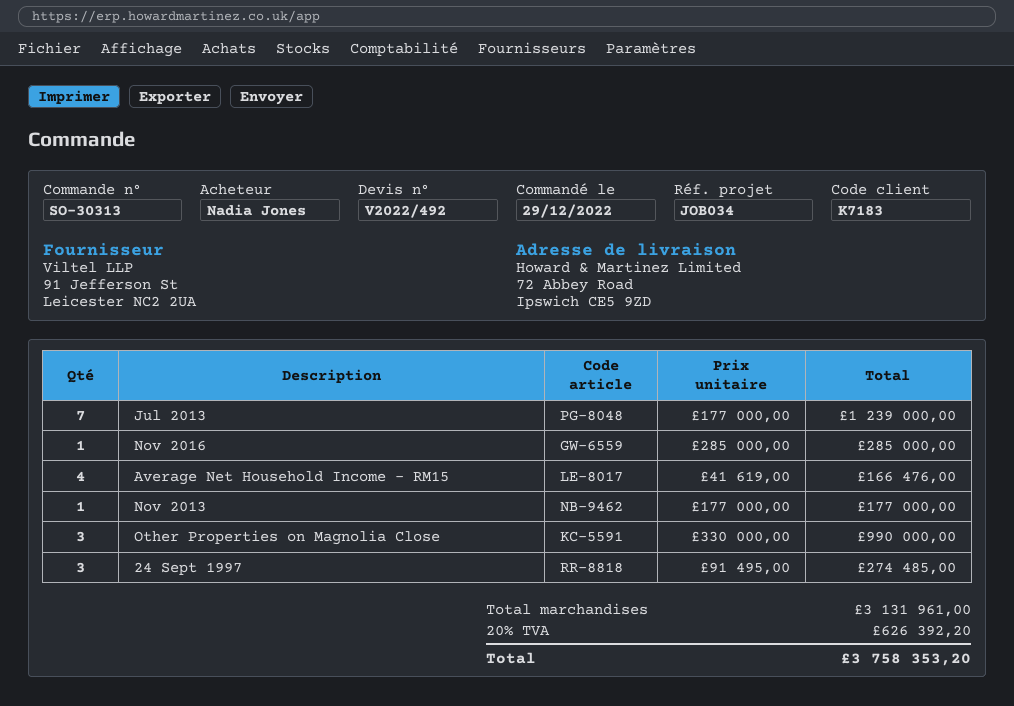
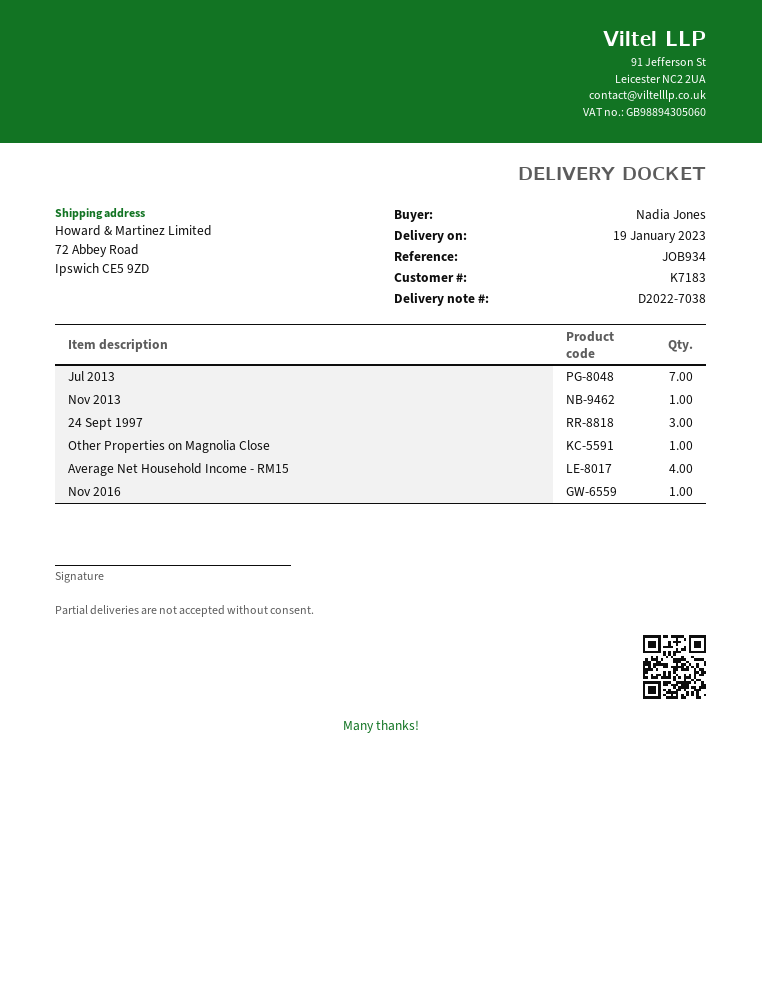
reference: JOB034 -> JOB934
Other Properties on Magnolia Close: 3 -> 1

